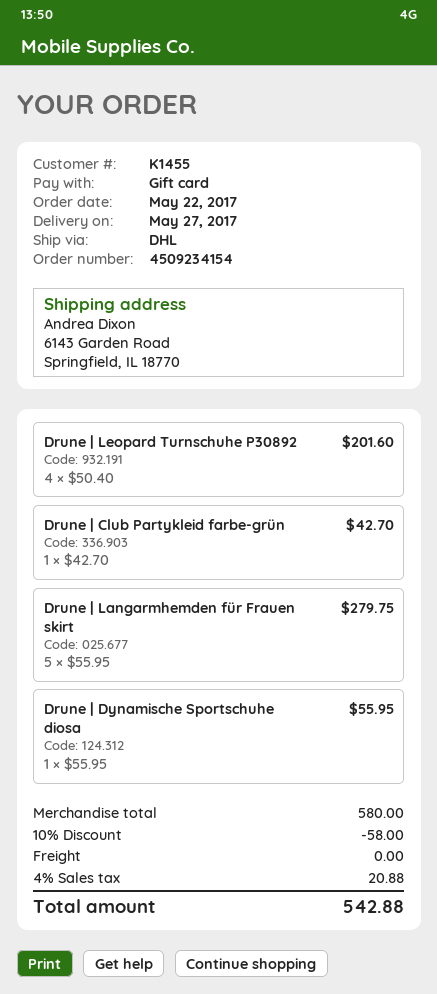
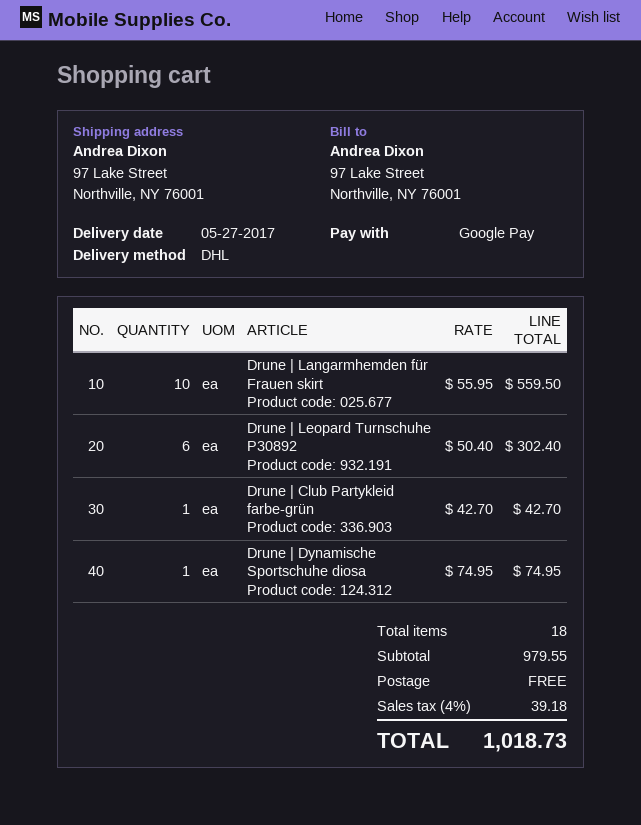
payment method: gift card -> Google Pay
ship to: 6143 Garden Road, Springfield, IL 18770 -> 97 Lake Street, Northville, NY 76001
Drune | Leopard Turnschuhe P30892: 4 x 50.40 = 201.60 -> 6 x 50.40 = 302.40
Drune | Langarmhemden für Frauen skirt: 5 x 55.95 = 279.75 -> 10 x 55.95 = 559.50
Drune | Dynamische Sportschuhe diosa: 1 x 55.95 = 55.95 -> 1 x 74.95 = 74.95
subtotal: 580.00 -> 979.55
discount: 10% = 58.00 -> none
tax: 4% = 20.88 -> 4% = 39.18
total: 542.88 -> 1018.73

